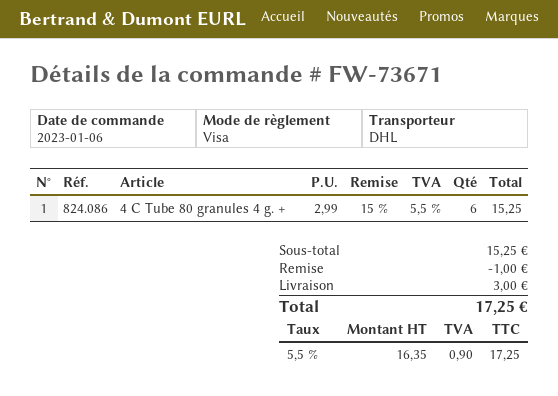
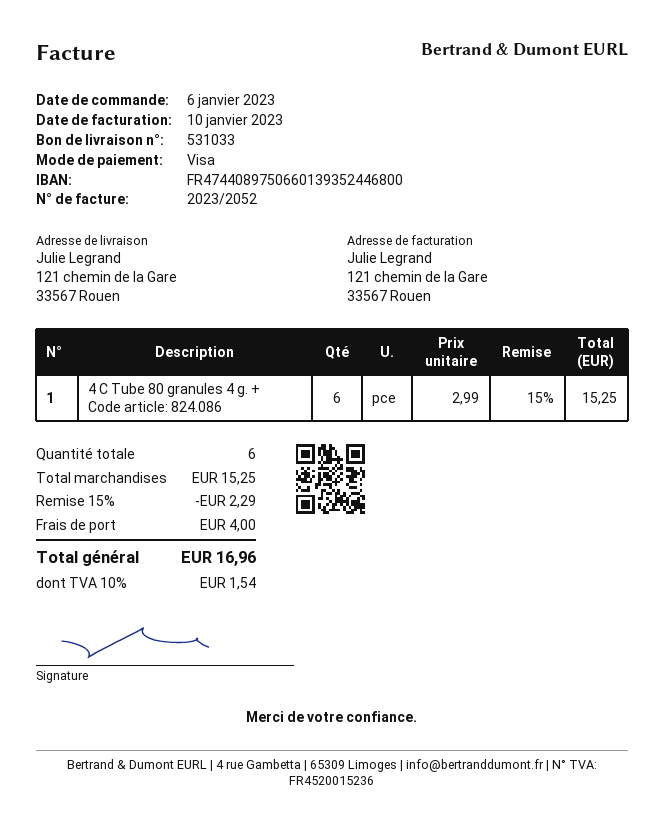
discount: 1.00 -> 2.29
shipping: 3.00 -> 4.00
tax: 5.5% = 0.90 -> 10% = 1.54
total: 17.25 -> 16.96

